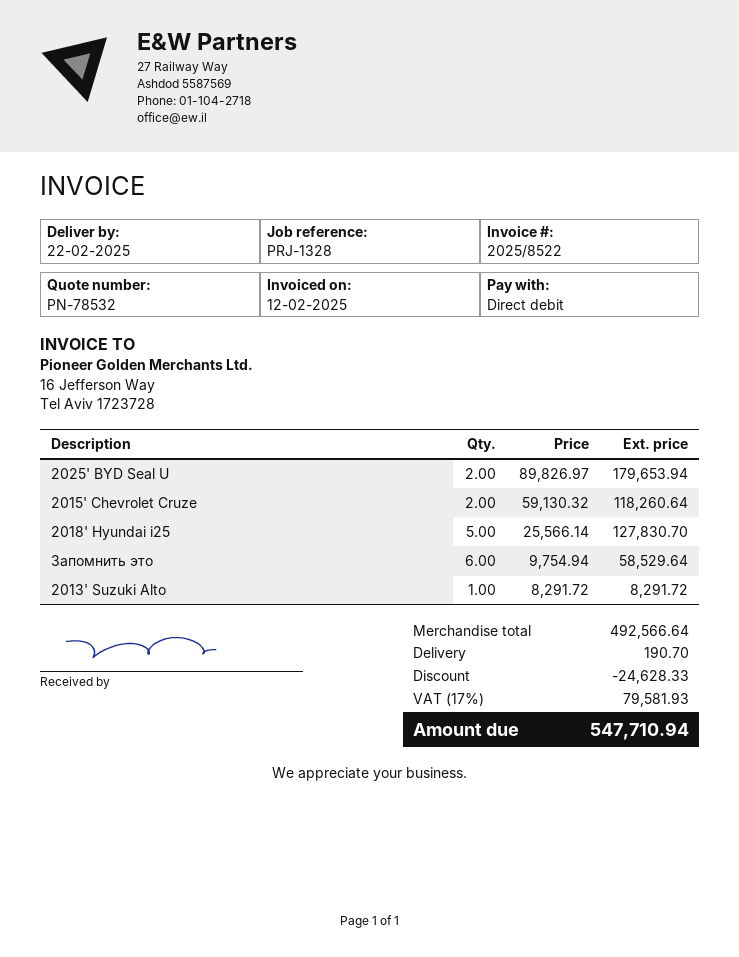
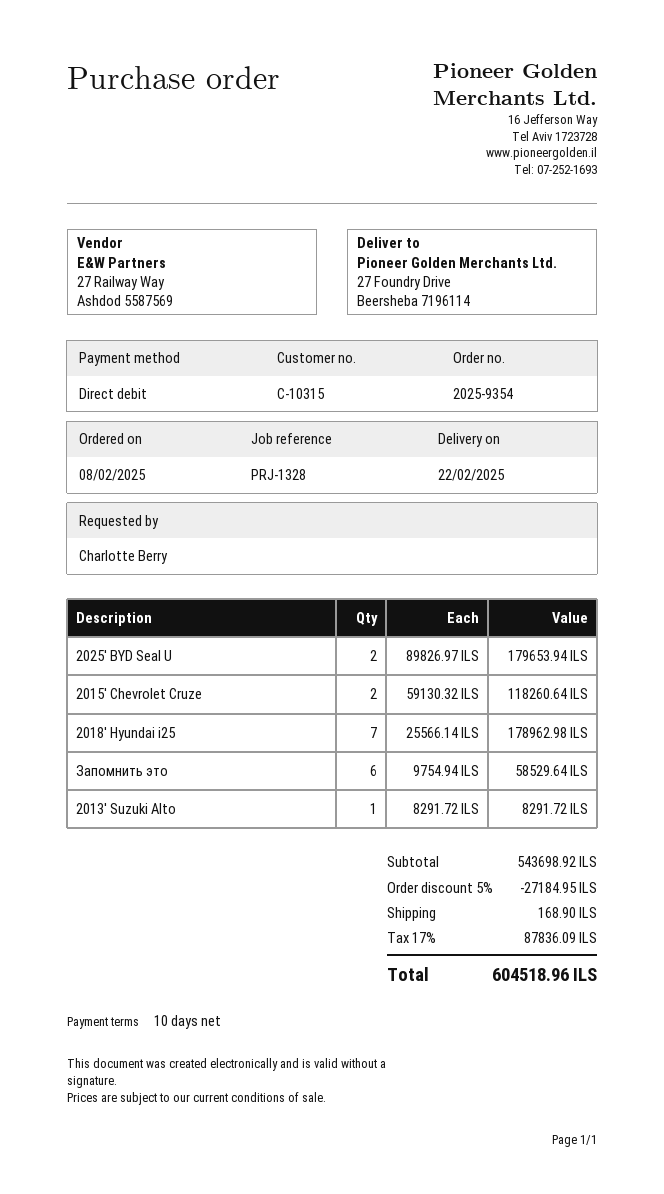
2018' Hyundai i25: 5 x 25566.14 = 127830.70 -> 7 x 25566.14 = 178962.98
subtotal: 492566.64 -> 543698.92
discount: 24628.33 -> 27184.95
shipping: 190.70 -> 168.90
tax: 17% = 79581.93 -> 17% = 87836.09
total: 547710.94 -> 604518.96

